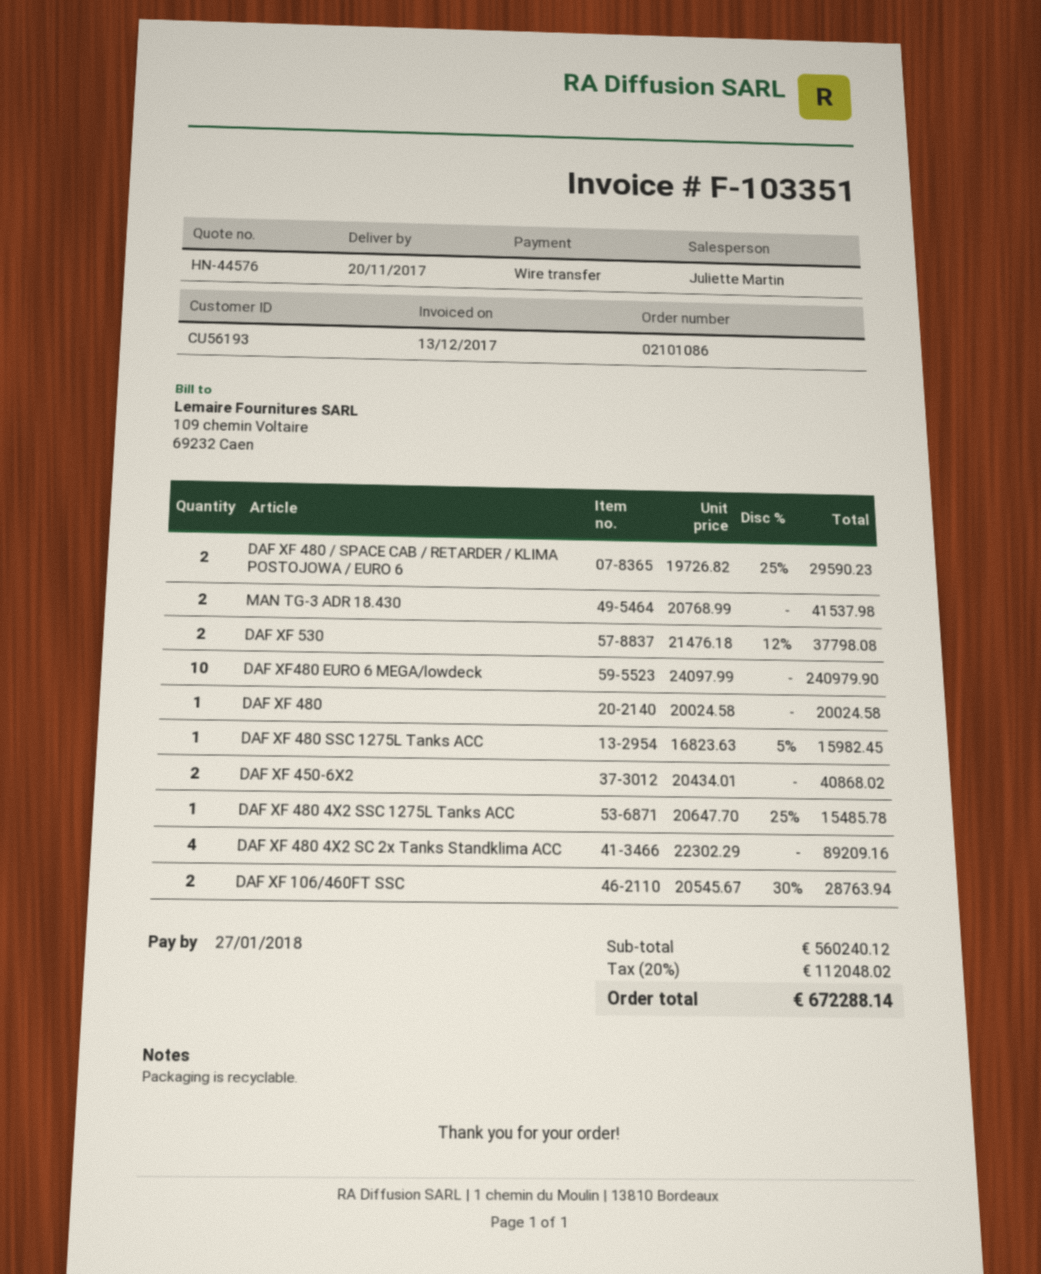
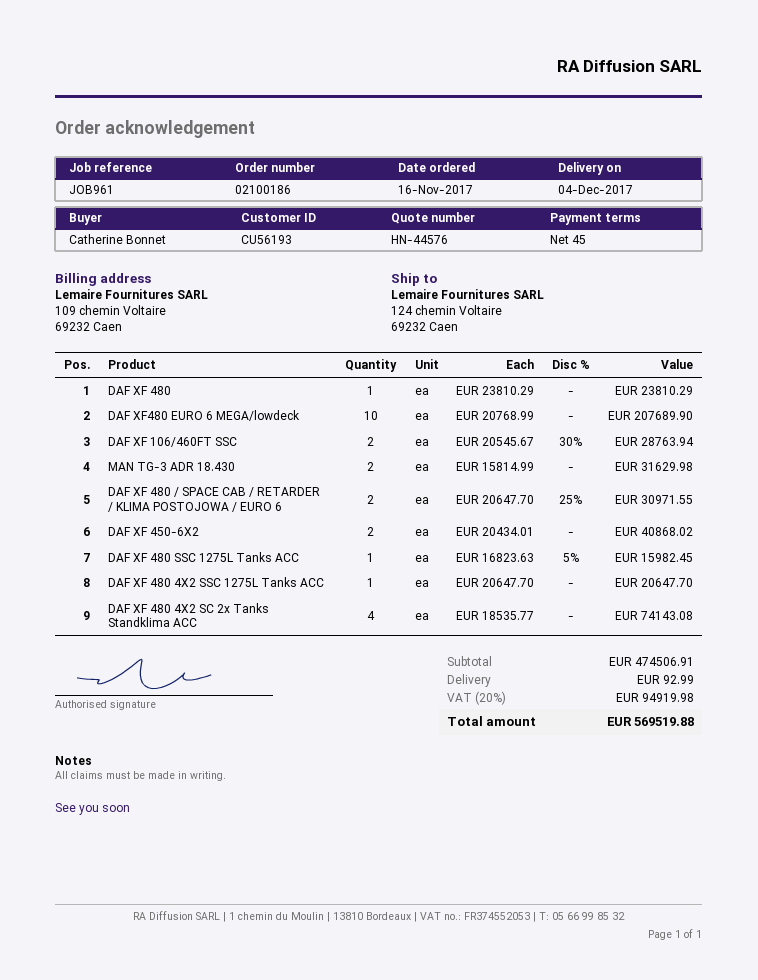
order number: 02101086 -> 02100186
delivery date: 2017-11-20 -> 2017-12-04
DAF XF 480 / SPACE CAB / RETARDER / KLIMA POSTOJOWA / EURO 6: 2 x 19726.82 - 25% = 29590.23 -> 2 x 20647.70 - 25% = 30971.55
MAN TG-3 ADR 18.430: 2 x 20768.99 = 41537.98 -> 2 x 15814.99 = 31629.98
DAF XF 530: 2 x 21476.18 - 12% = 37798.08 -> none
DAF XF480 EURO 6 MEGA/lowdeck: 10 x 24097.99 = 240979.90 -> 10 x 20768.99 = 207689.90
DAF XF 480: 1 x 20024.58 = 20024.58 -> 1 x 23810.29 = 23810.29
DAF XF 480 4X2 SSC 1275L Tanks ACC: 1 x 20647.70 - 25% = 15485.78 -> 1 x 20647.70 = 20647.70
DAF XF 480 4X2 SC 2x Tanks Standklima ACC: 4 x 22302.29 = 89209.16 -> 4 x 18535.77 = 74143.08
subtotal: 560240.12 -> 474506.91
shipping: none -> 92.99
tax: 20% = 112048.02 -> 20% = 94919.98
total: 672288.14 -> 569519.88

